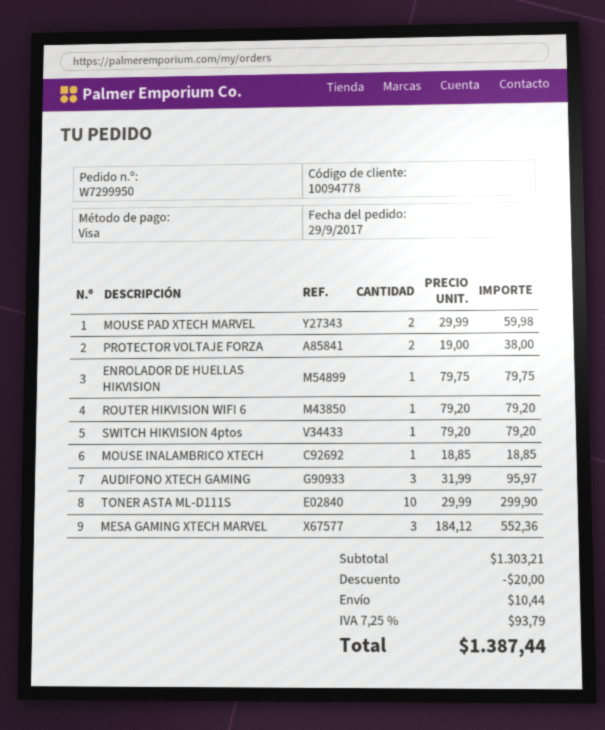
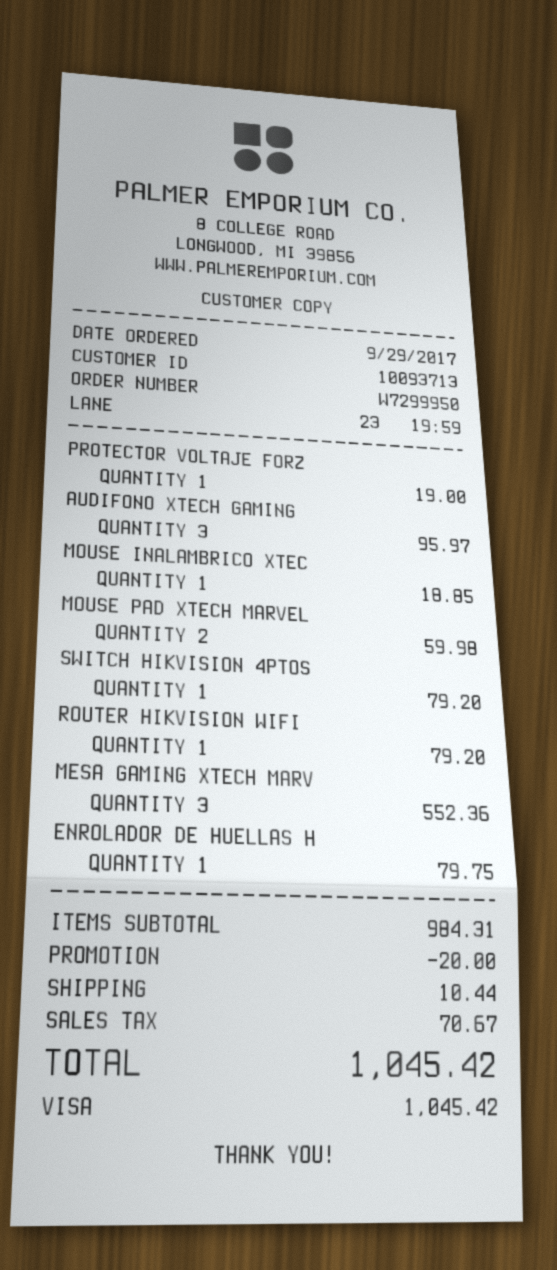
customer number: 10094778 -> 10093713
PROTECTOR VOLTAJE FORZA: 2 for 38.00 -> 1 for 19.00
TONER ASTA ML-D111S: 10 for 299.90 -> none
subtotal: 1303.21 -> 984.31
tax: 93.79 -> 70.67
total: 1387.44 -> 1045.42

